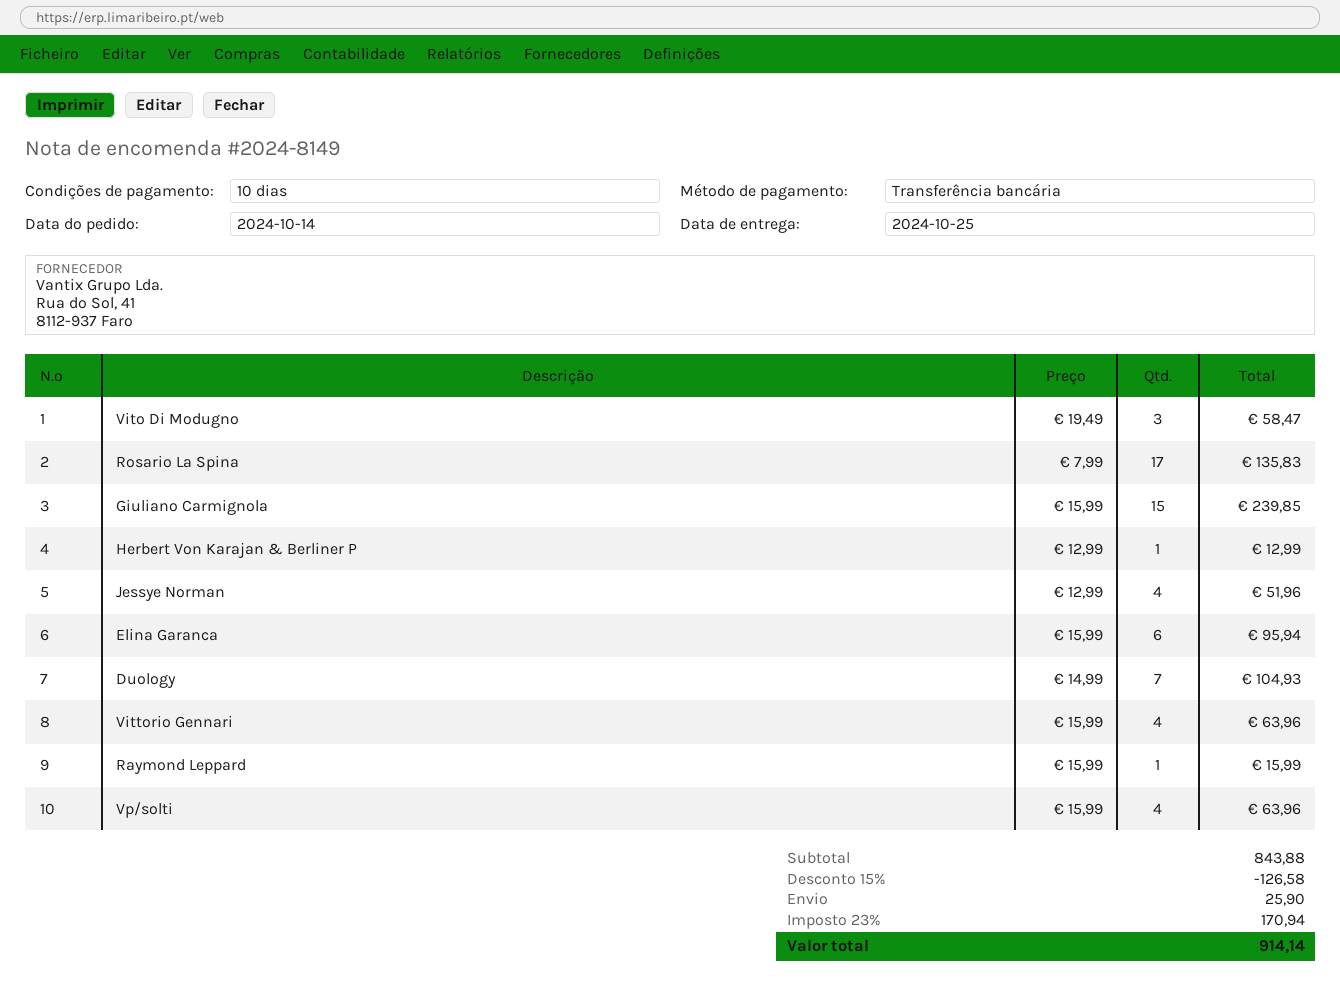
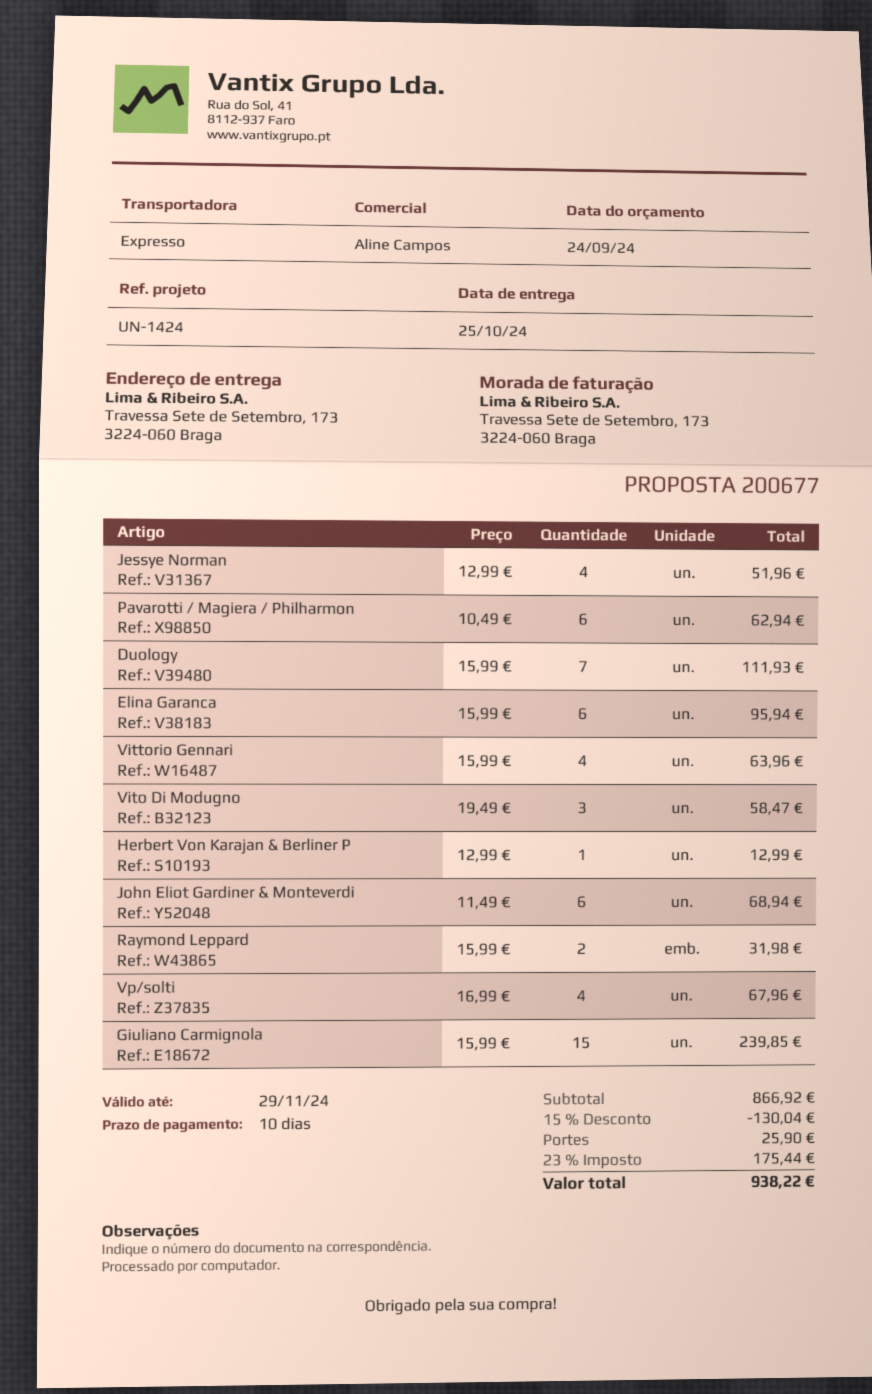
Rosario La Spina: 17 x 7.99 = 135.83 -> none
Duology: 7 x 14.99 = 104.93 -> 7 x 15.99 = 111.93
Raymond Leppard: 1 x 15.99 = 15.99 -> 2 x 15.99 = 31.98
Vp/solti: 4 x 15.99 = 63.96 -> 4 x 16.99 = 67.96
Pavarotti / Magiera / Philharmon: none -> 6 x 10.49 = 62.94
John Eliot Gardiner & Monteverdi: none -> 6 x 11.49 = 68.94
subtotal: 843.88 -> 866.92
discount: 15% = 126.58 -> 15% = 130.04
tax: 23% = 170.94 -> 23% = 175.44
total: 914.14 -> 938.22

